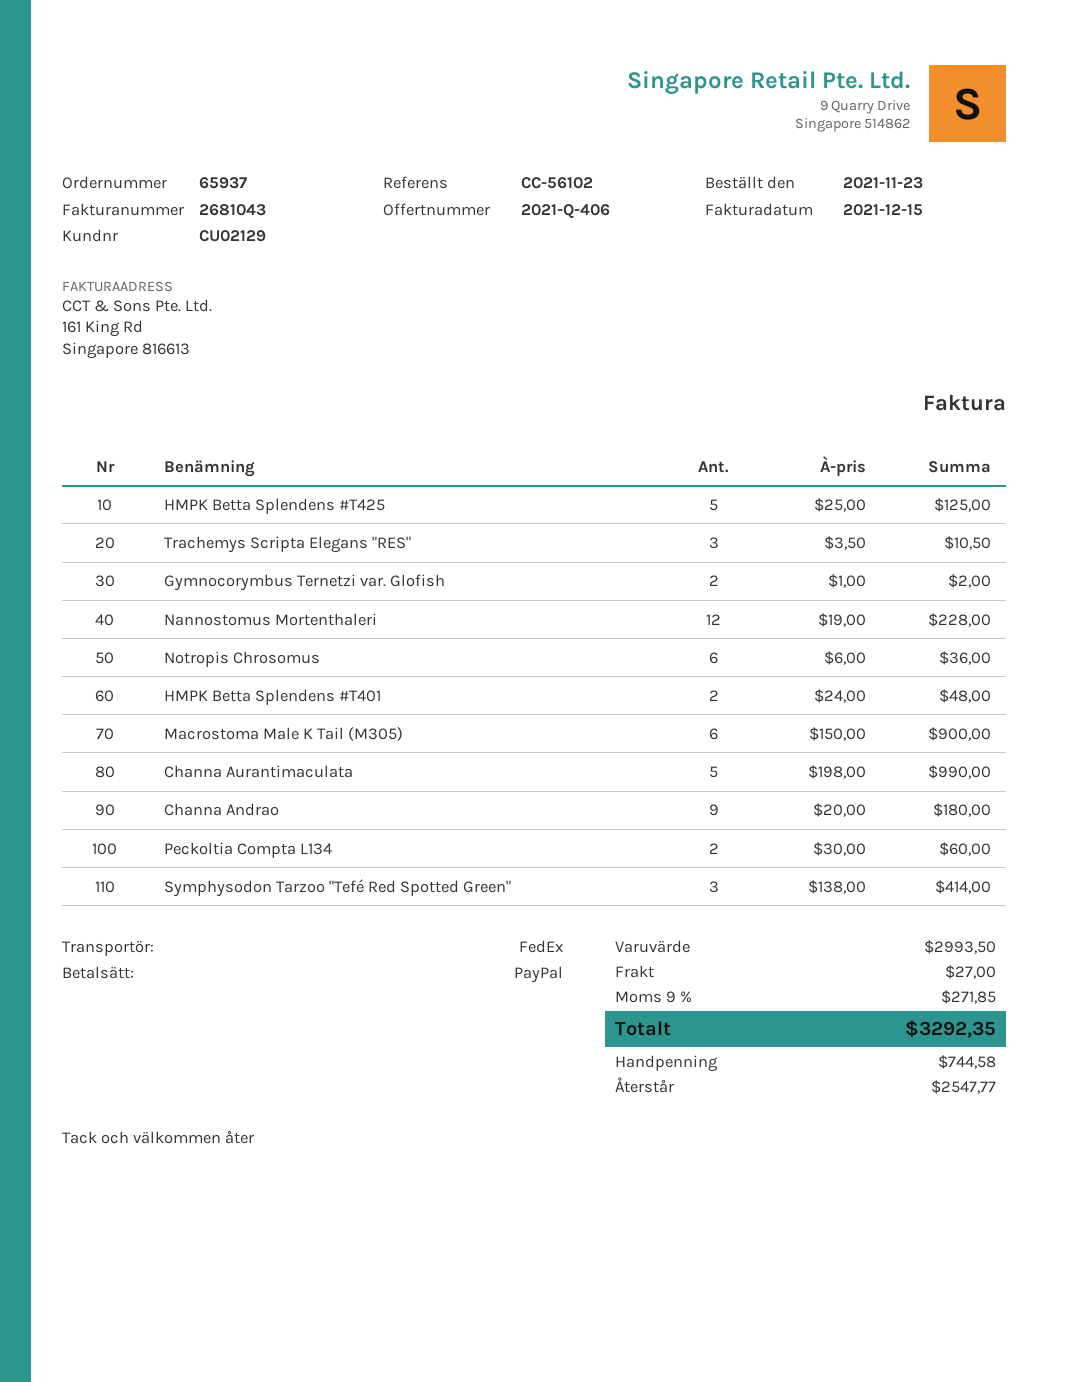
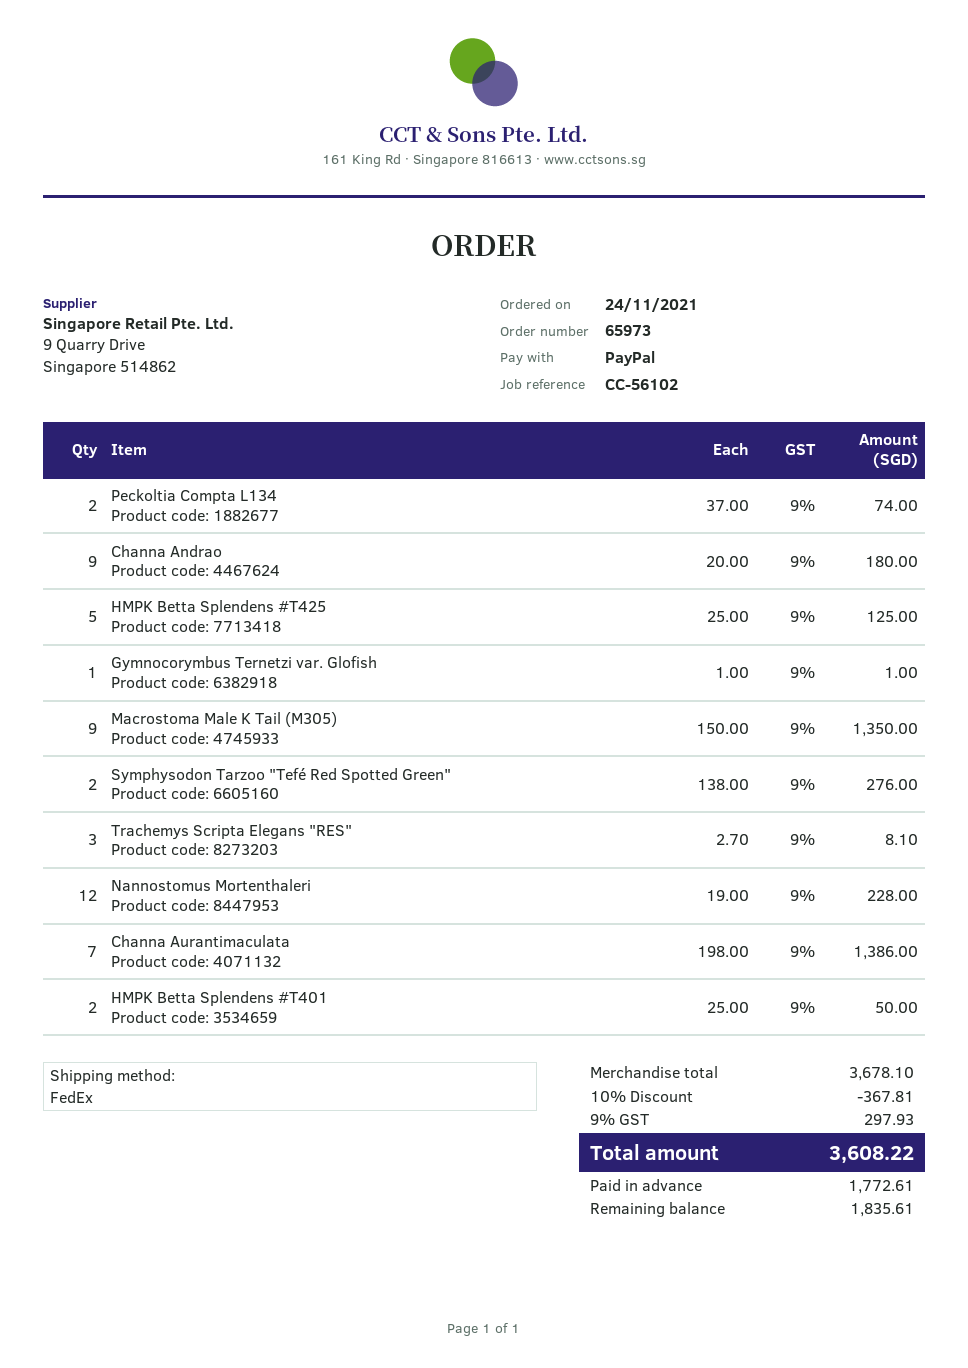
order number: 65937 -> 65973
order date: 2021-11-23 -> 2021-11-24
Trachemys Scripta Elegans "RES": 3 x 3.50 = 10.50 -> 3 x 2.70 = 8.10
Gymnocorymbus Ternetzi var. Glofish: 2 x 1.00 = 2.00 -> 1 x 1.00 = 1.00
Notropis Chrosomus: 6 x 6.00 = 36.00 -> none
HMPK Betta Splendens #T401: 2 x 24.00 = 48.00 -> 2 x 25.00 = 50.00
Macrostoma Male K Tail (M305): 6 x 150.00 = 900.00 -> 9 x 150.00 = 1350.00
Channa Aurantimaculata: 5 x 198.00 = 990.00 -> 7 x 198.00 = 1386.00
Peckoltia Compta L134: 2 x 30.00 = 60.00 -> 2 x 37.00 = 74.00
Symphysodon Tarzoo "Tefé Red Spotted Green": 3 x 138.00 = 414.00 -> 2 x 138.00 = 276.00
subtotal: 2993.50 -> 3678.10
discount: none -> 10% = 367.81
shipping: 27.00 -> none
tax: 9% = 271.85 -> 9% = 297.93
total: 3292.35 -> 3608.22
deposit: 744.58 -> 1772.61
balance: 2547.77 -> 1835.61

